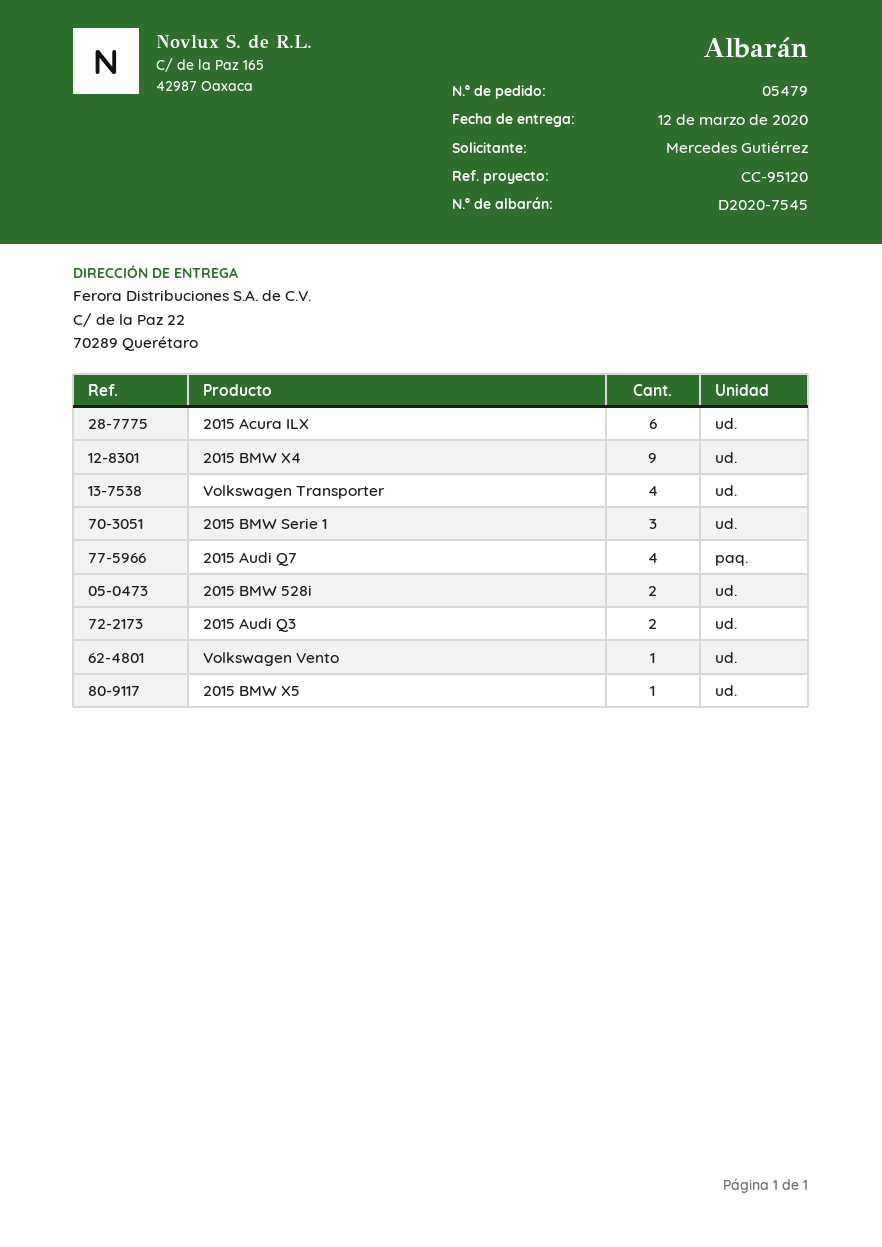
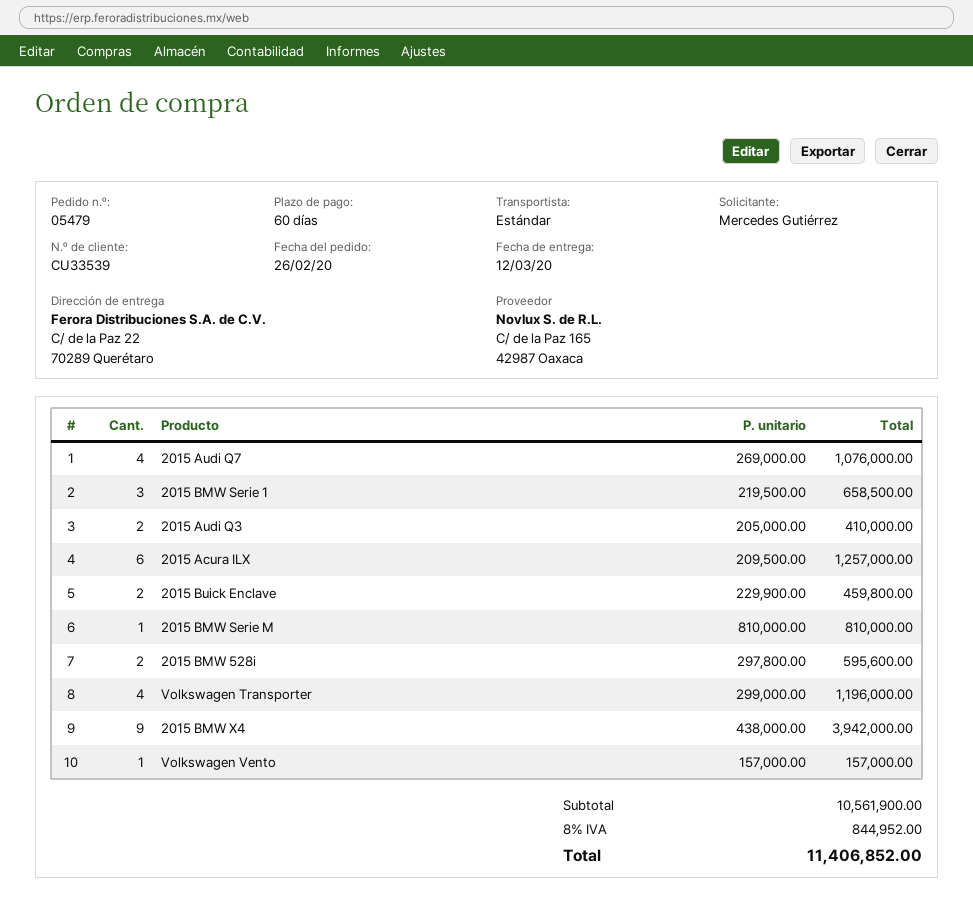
2015 BMW X5: 1 -> none
2015 Buick Enclave: none -> 2
2015 BMW Serie M: none -> 1

